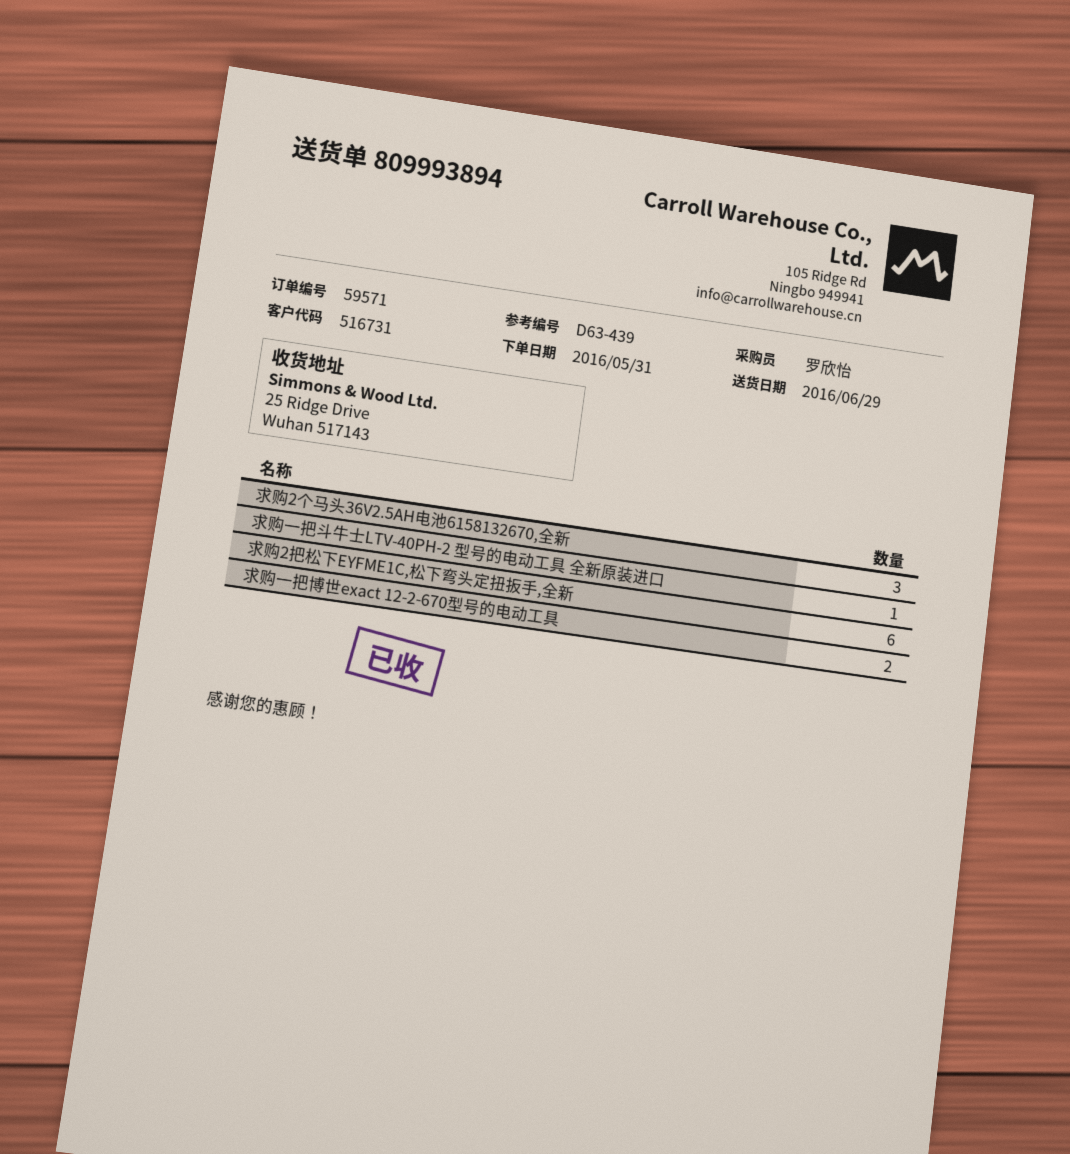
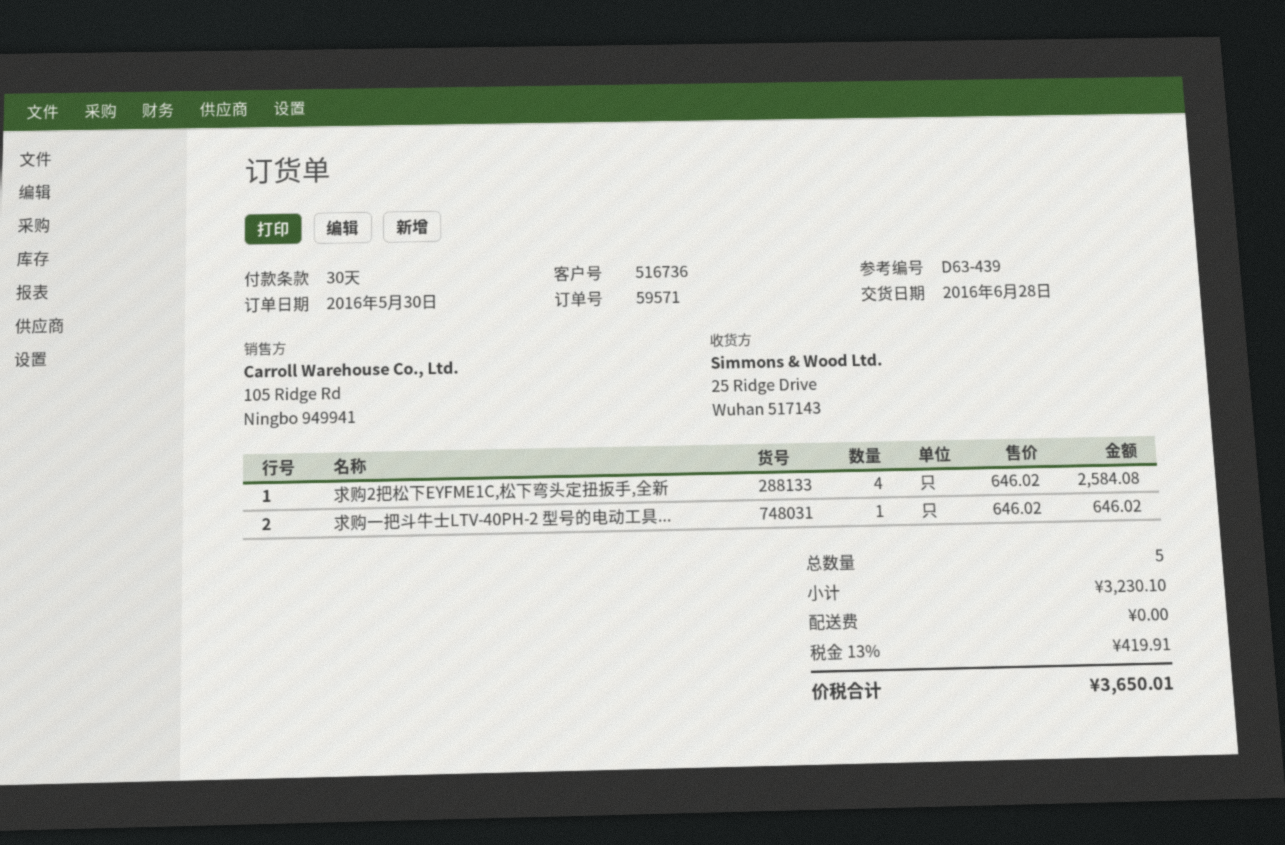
order date: 2016-05-31 -> 2016-05-30
delivery date: 2016-06-29 -> 2016-06-28
customer number: 516731 -> 516736
求购2个马头36V2.5AH电池6158132670,全新: 3 -> none
求购2把松下EYFME1C,松下弯头定扭扳手,全新: 6 -> 4
求购一把博世exact 12-2-670型号的电动工具: 2 -> none

